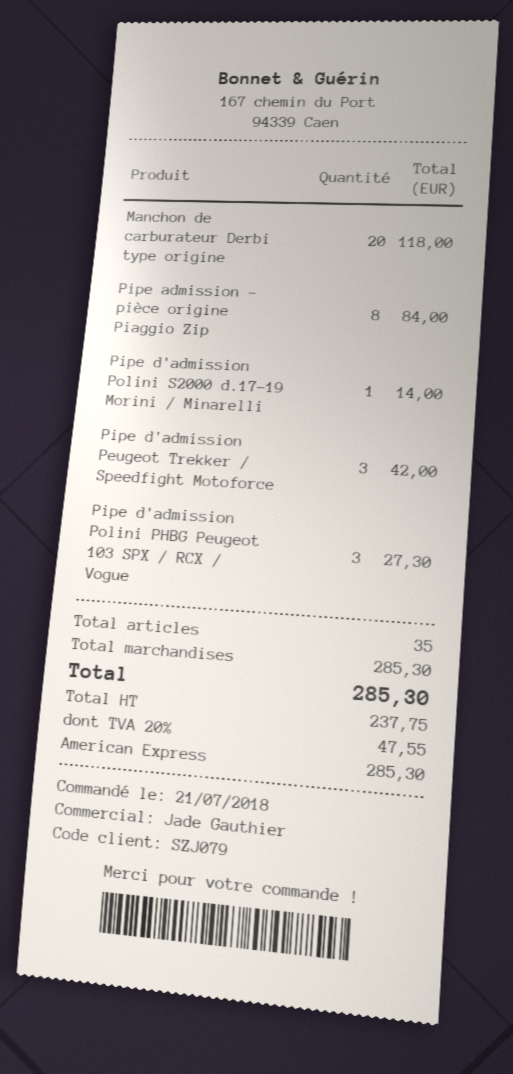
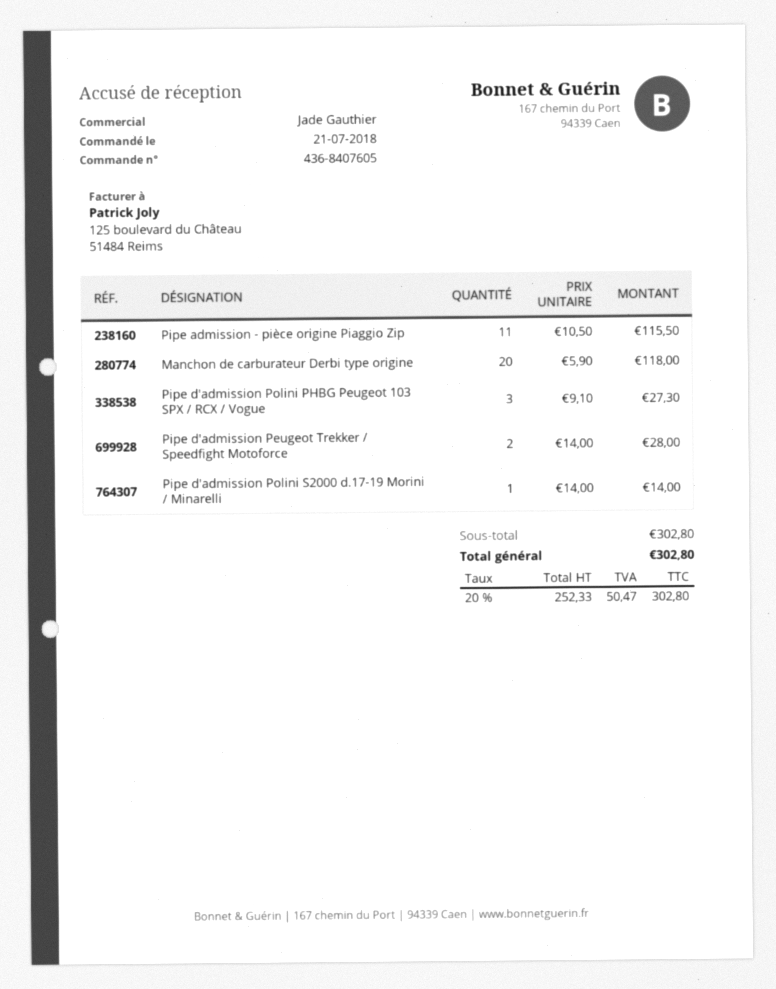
Pipe admission - pièce origine Piaggio Zip: 8 for 84.00 -> 11 for 115.50
Pipe d'admission Peugeot Trekker / Speedfight Motoforce: 3 for 42.00 -> 2 for 28.00
subtotal: 285.30 -> 302.80
net: 237.75 -> 252.33
tax: 20% = 47.55 -> 20% = 50.47
total: 285.30 -> 302.80

